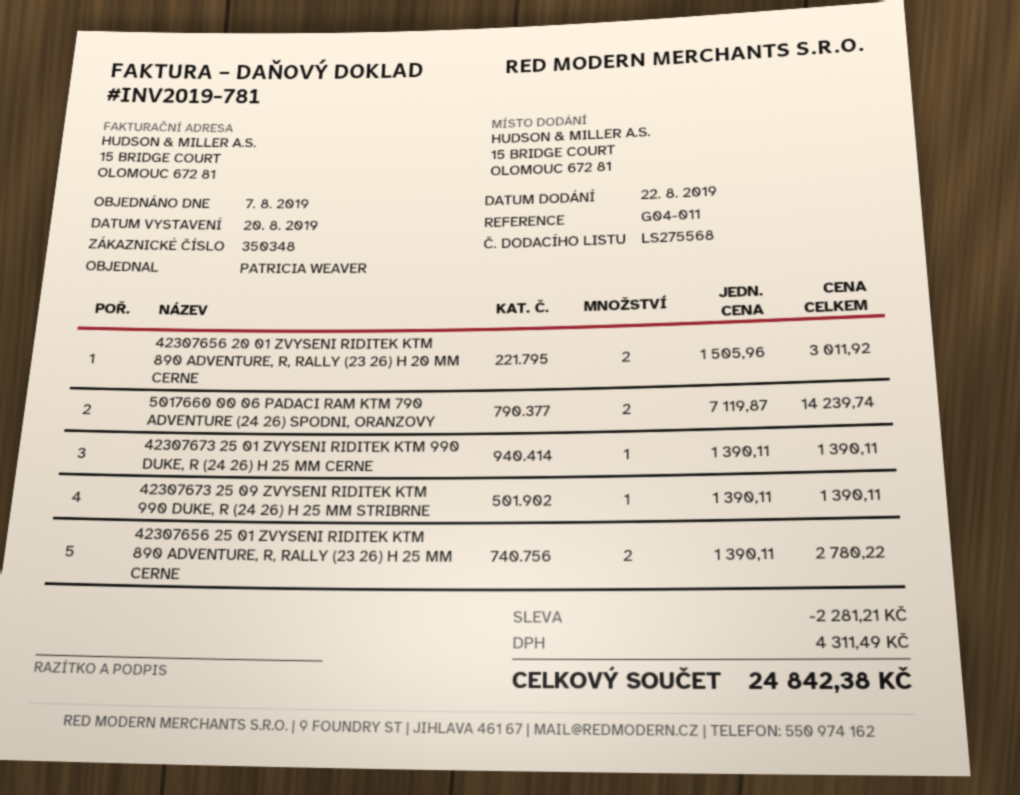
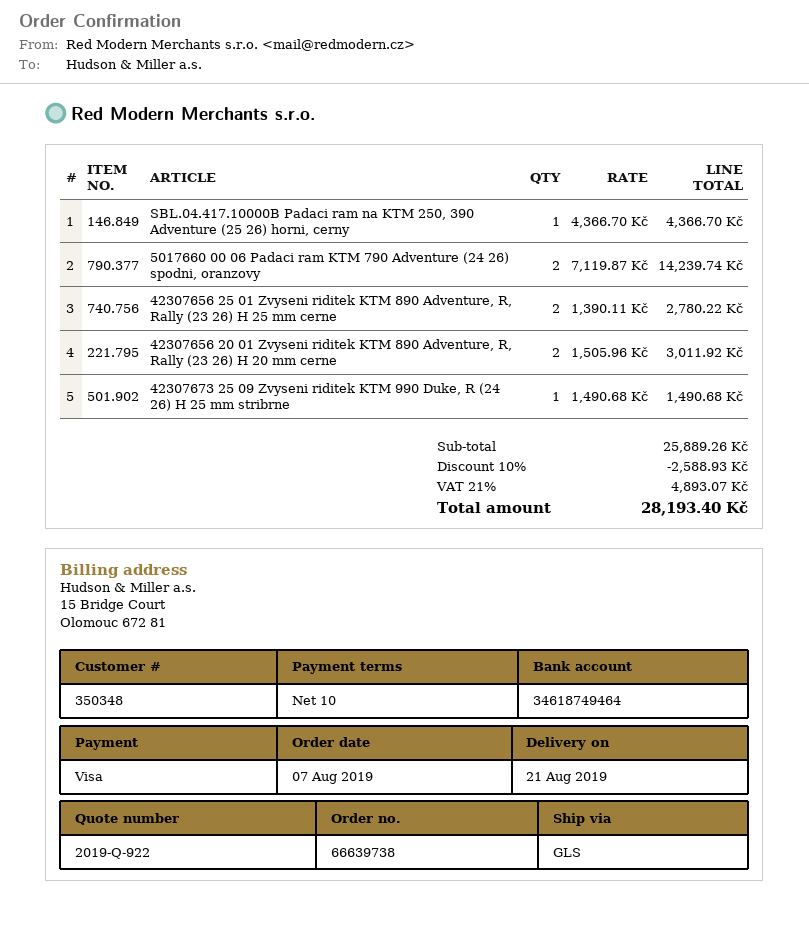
delivery date: 2019-08-22 -> 2019-08-21
42307673 25 01 ZVYSENI RIDITEK KTM 990 DUKE, R (24 26) H 25 MM CERNE: 1 x 1390.11 = 1390.11 -> none
42307673 25 09 ZVYSENI RIDITEK KTM 990 DUKE, R (24 26) H 25 MM STRIBRNE: 1 x 1390.11 = 1390.11 -> 1 x 1490.68 = 1490.68
SBL.04.417.10000B Padaci ram na KTM 250, 390 Adventure (25 26) horni, cerny: none -> 1 x 4366.70 = 4366.70
discount: 2281.21 -> 2588.93
tax: 4311.49 -> 4893.07
total: 24842.38 -> 28193.40

